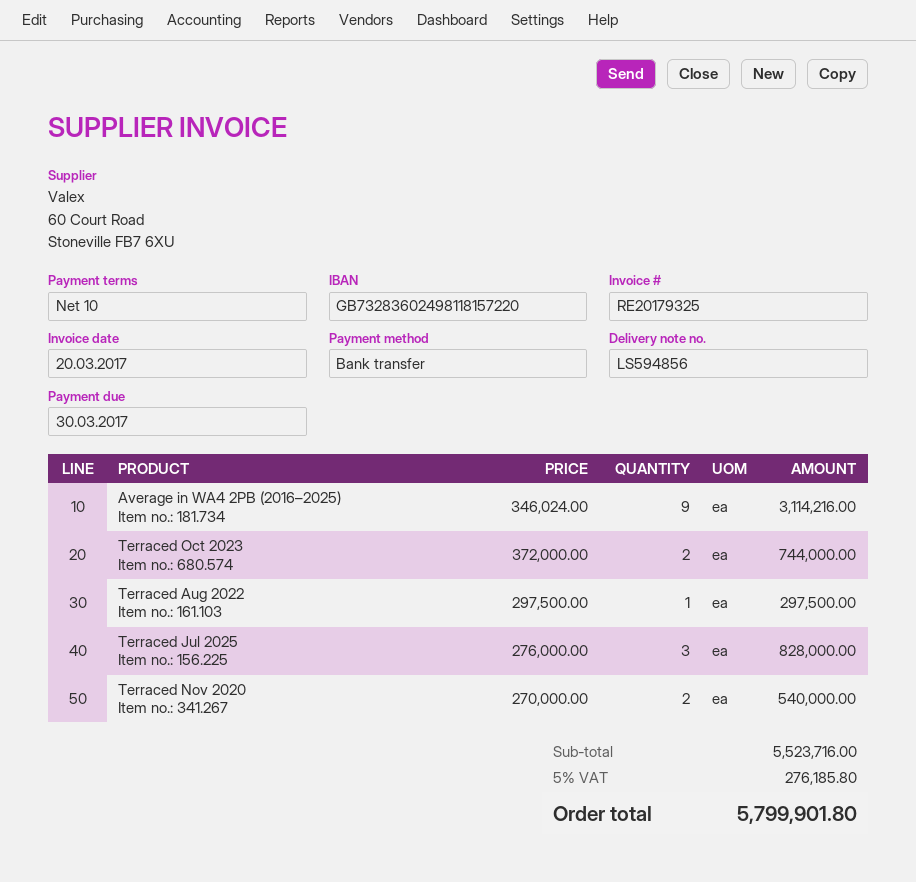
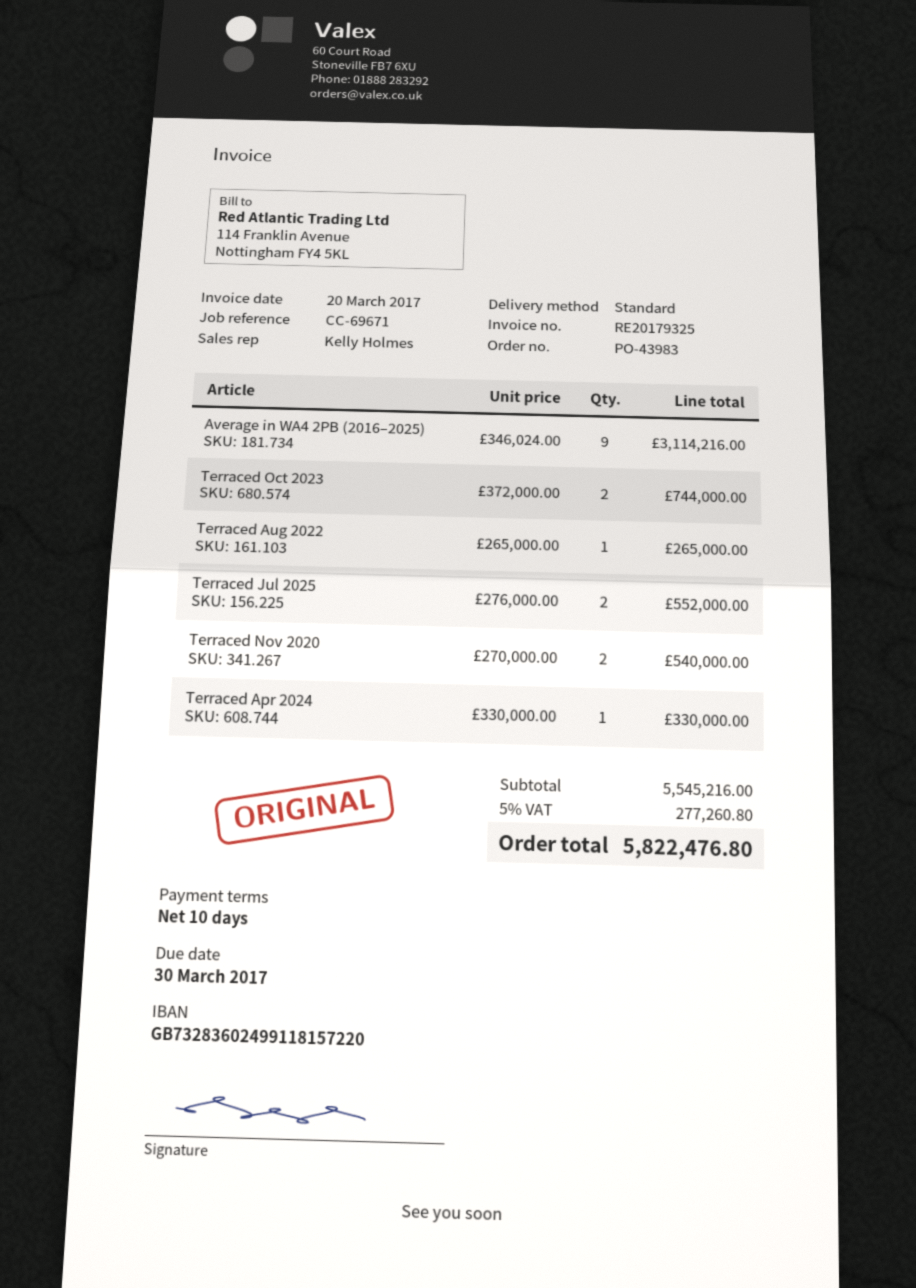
bank account: GB73283602498118157220 -> GB73283602499118157220
Terraced Aug 2022: 1 x 297500.00 = 297500.00 -> 1 x 265000.00 = 265000.00
Terraced Jul 2025: 3 x 276000.00 = 828000.00 -> 2 x 276000.00 = 552000.00
Terraced Apr 2024: none -> 1 x 330000.00 = 330000.00
subtotal: 5523716.00 -> 5545216.00
tax: 5% = 276185.80 -> 5% = 277260.80
total: 5799901.80 -> 5822476.80

